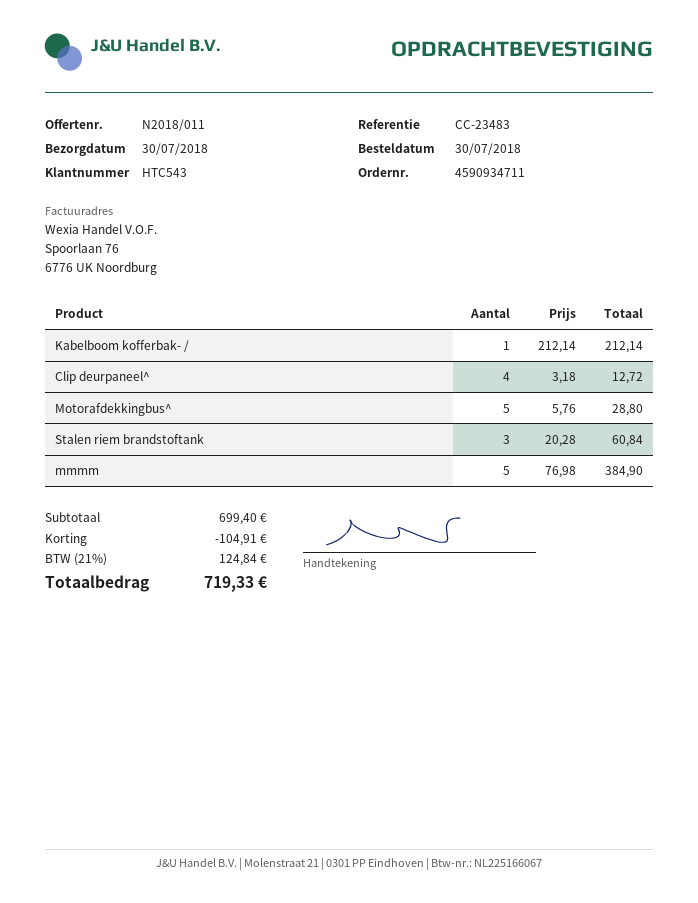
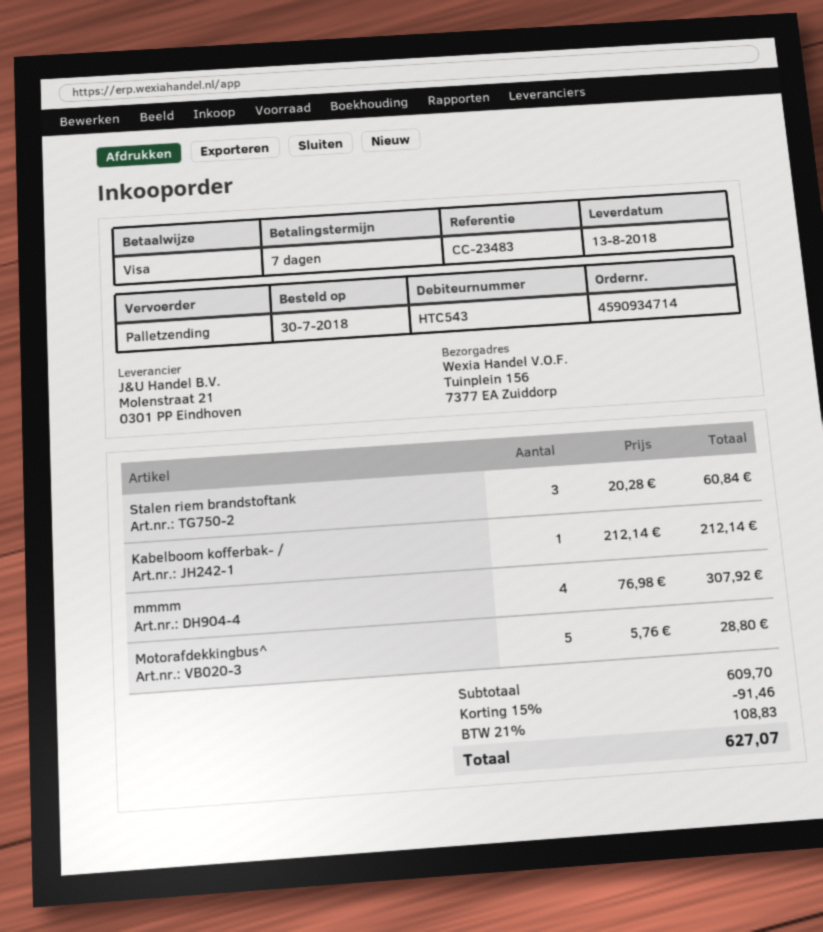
order number: 4590934711 -> 4590934714
delivery date: 2018-07-30 -> 2018-08-13
Clip deurpaneel^: 4 x 3.18 = 12.72 -> none
mmmm: 5 x 76.98 = 384.90 -> 4 x 76.98 = 307.92
subtotal: 699.40 -> 609.70
discount: 104.91 -> 91.46
tax: 21% = 124.84 -> 21% = 108.83
total: 719.33 -> 627.07

